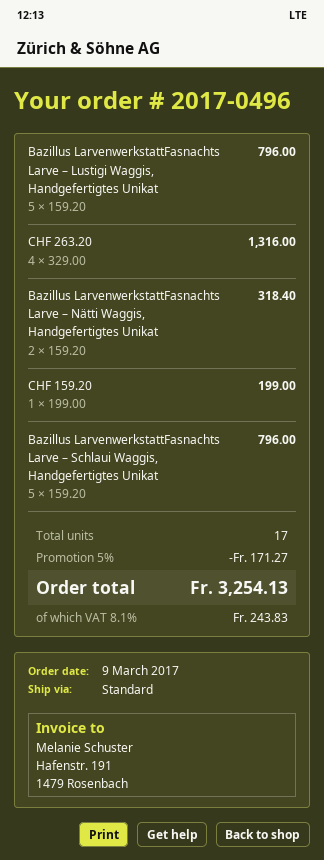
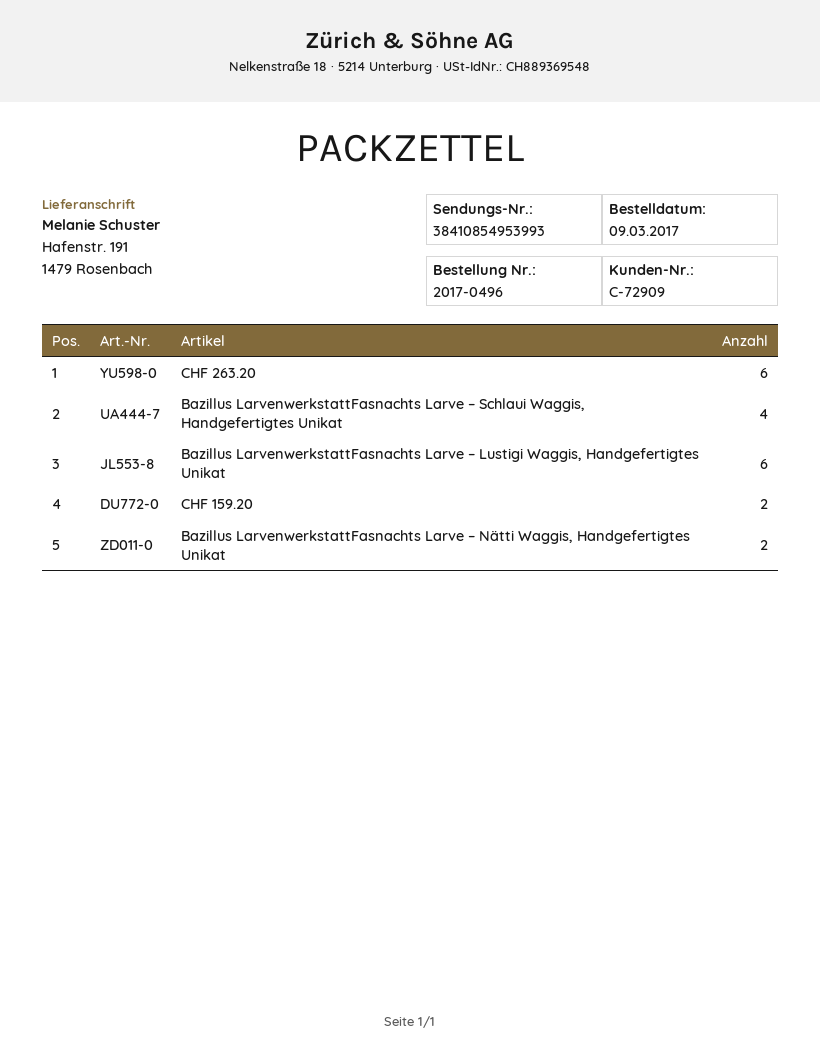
Bazillus LarvenwerkstattFasnachts Larve – Lustigi Waggis, Handgefertigtes Unikat: 5 -> 6
CHF 263.20: 4 -> 6
CHF 159.20: 1 -> 2
Bazillus LarvenwerkstattFasnachts Larve – Schlaui Waggis, Handgefertigtes Unikat: 5 -> 4

